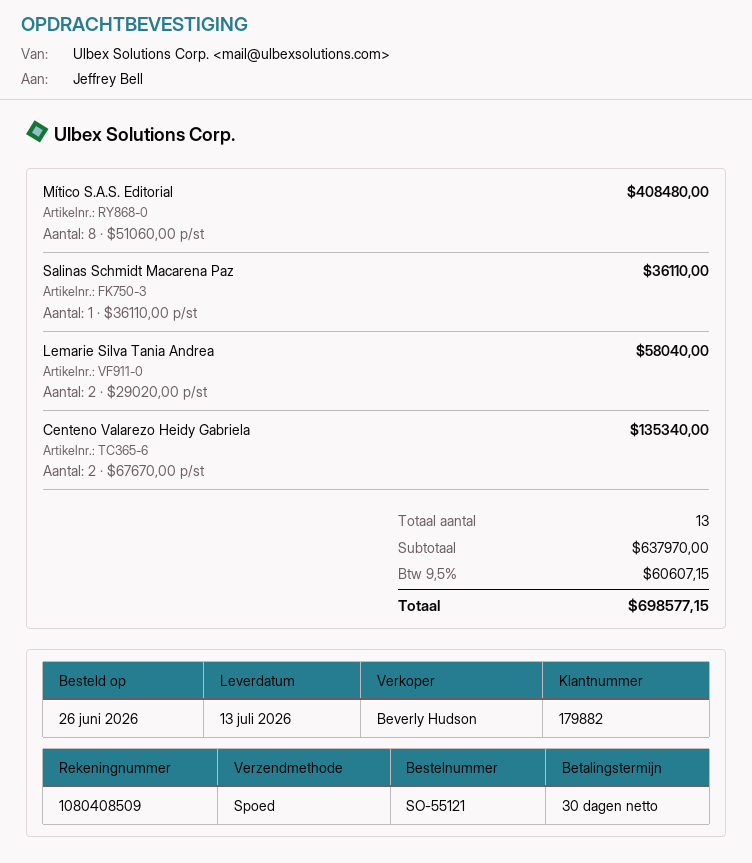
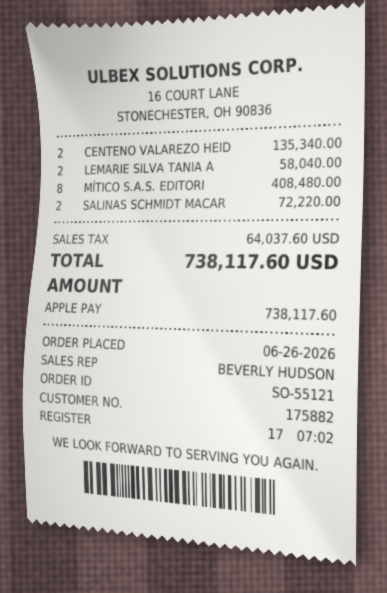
customer number: 179882 -> 175882
Salinas Schmidt Macarena Paz: 1 for 36110.00 -> 2 for 72220.00
tax: 60607.15 -> 64037.60
total: 698577.15 -> 738117.60

